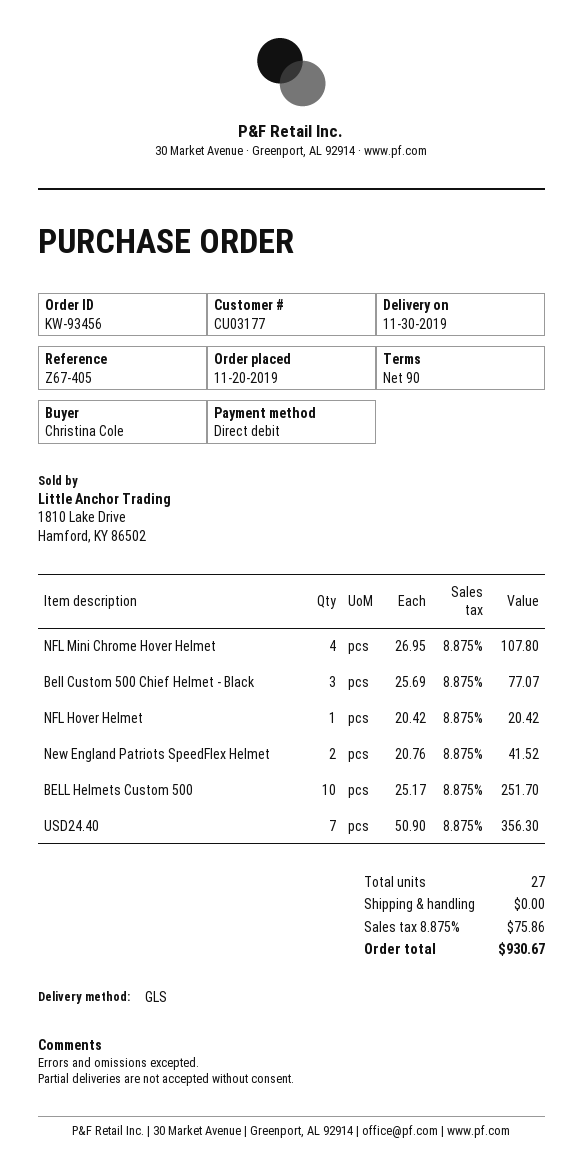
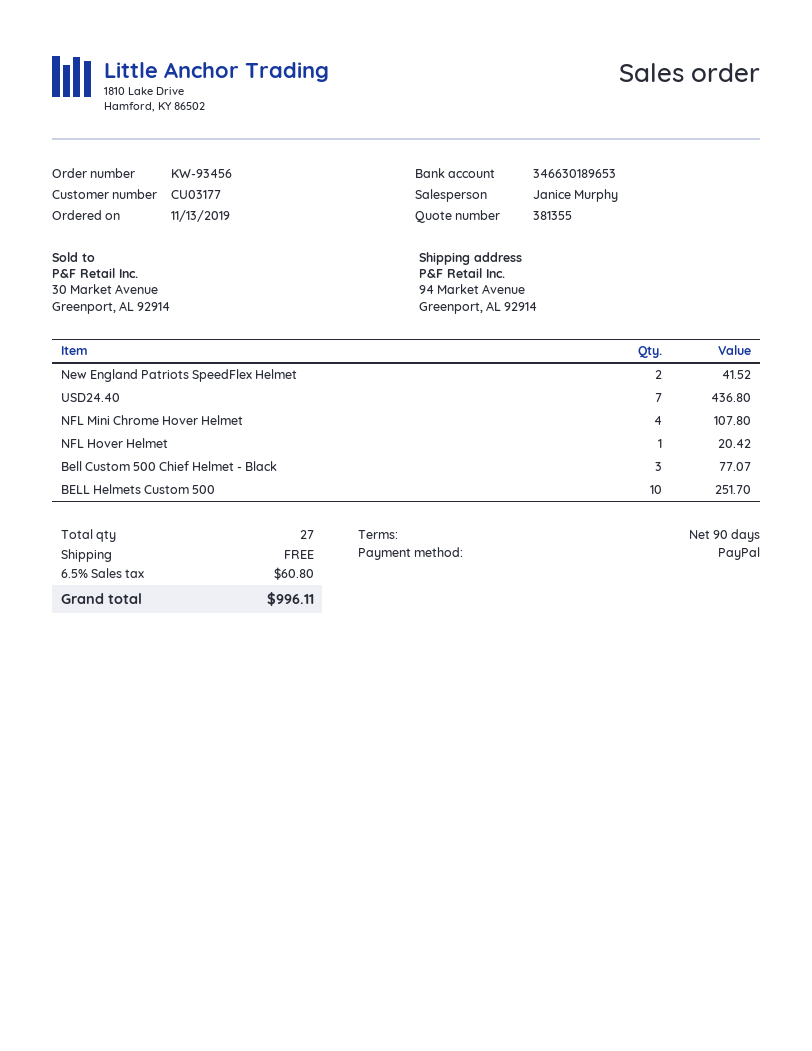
order date: 2019-11-20 -> 2019-11-13
payment method: direct debit -> PayPal
USD24.40: 7 for 356.30 -> 7 for 436.80
tax: 8.875% = 75.86 -> 6.5% = 60.80
total: 930.67 -> 996.11

